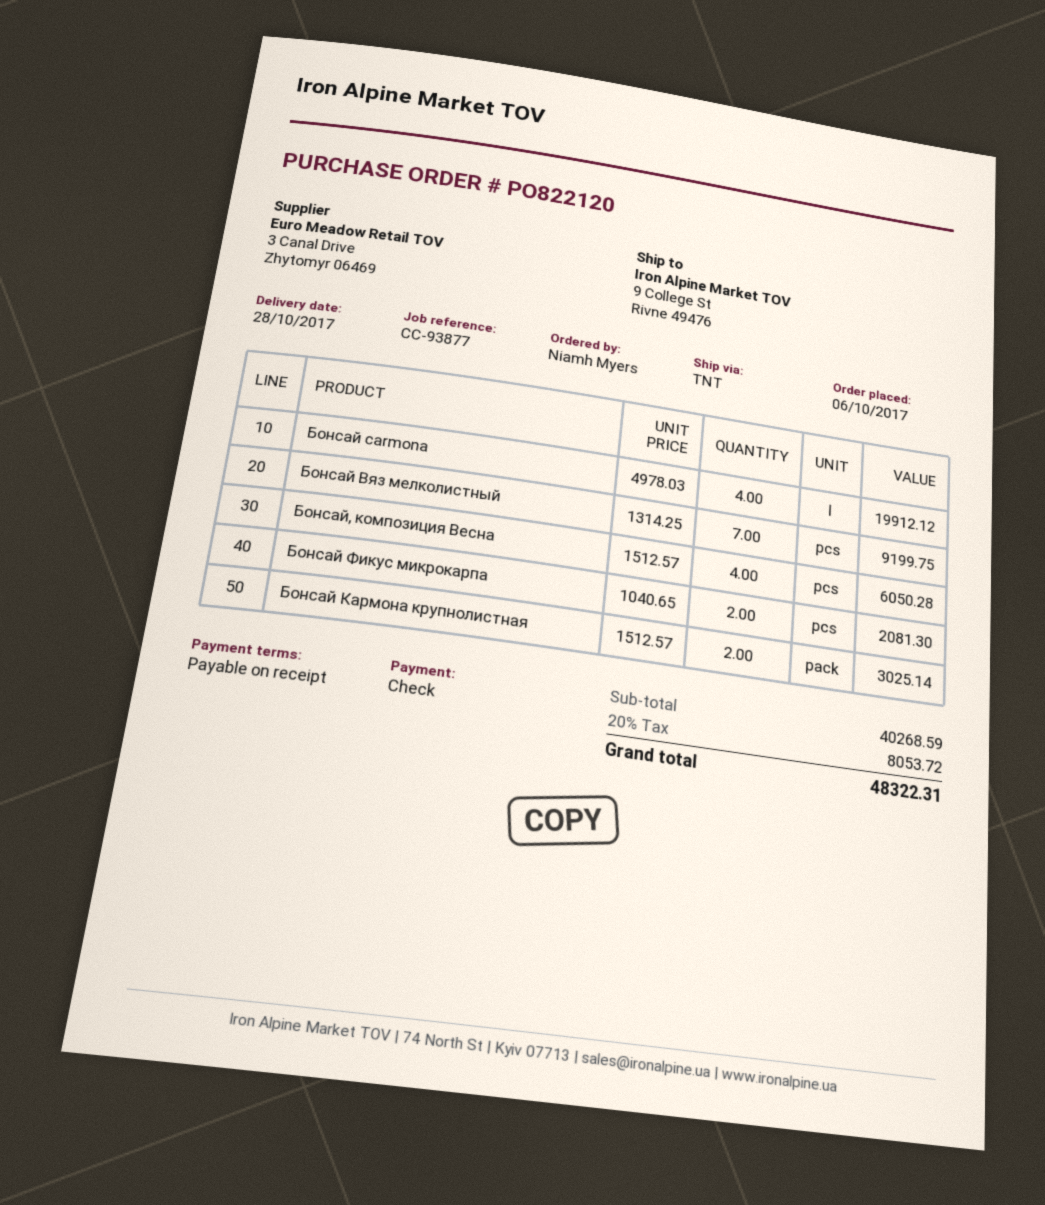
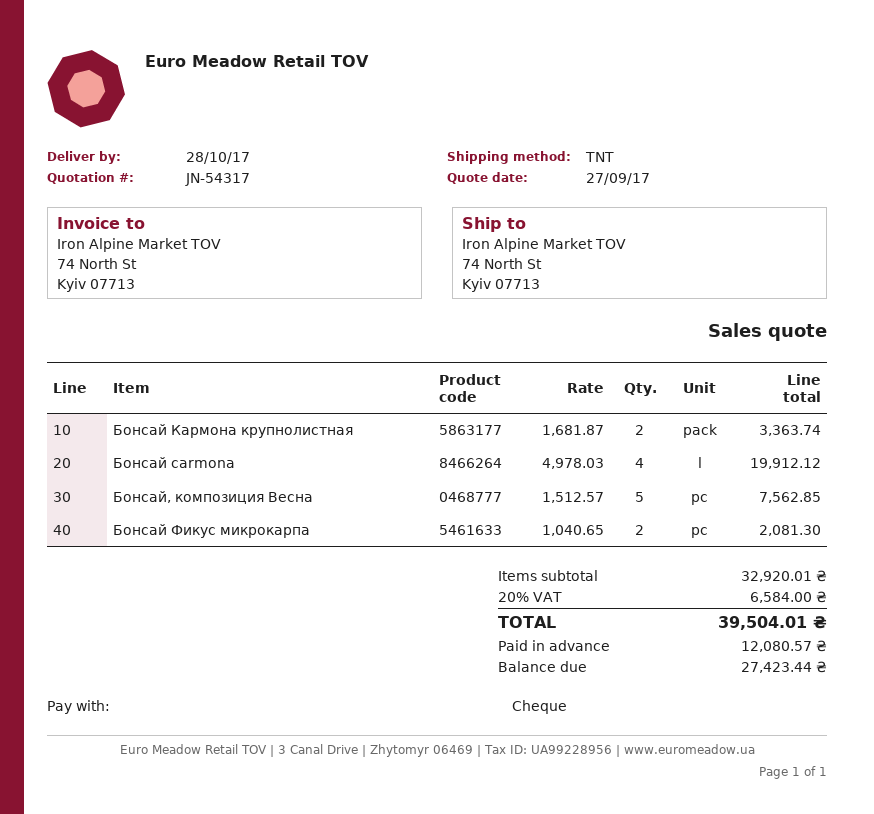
ship to: 9 College St, Rivne 49476 -> 74 North St, Kyiv 07713
Бонсай Вяз мелколистный: 7 x 1314.25 = 9199.75 -> none
Бонсай, композиция Весна: 4 x 1512.57 = 6050.28 -> 5 x 1512.57 = 7562.85
Бонсай Кармона крупнолистная: 2 x 1512.57 = 3025.14 -> 2 x 1681.87 = 3363.74
subtotal: 40268.59 -> 32920.01
tax: 20% = 8053.72 -> 20% = 6584.00
total: 48322.31 -> 39504.01

